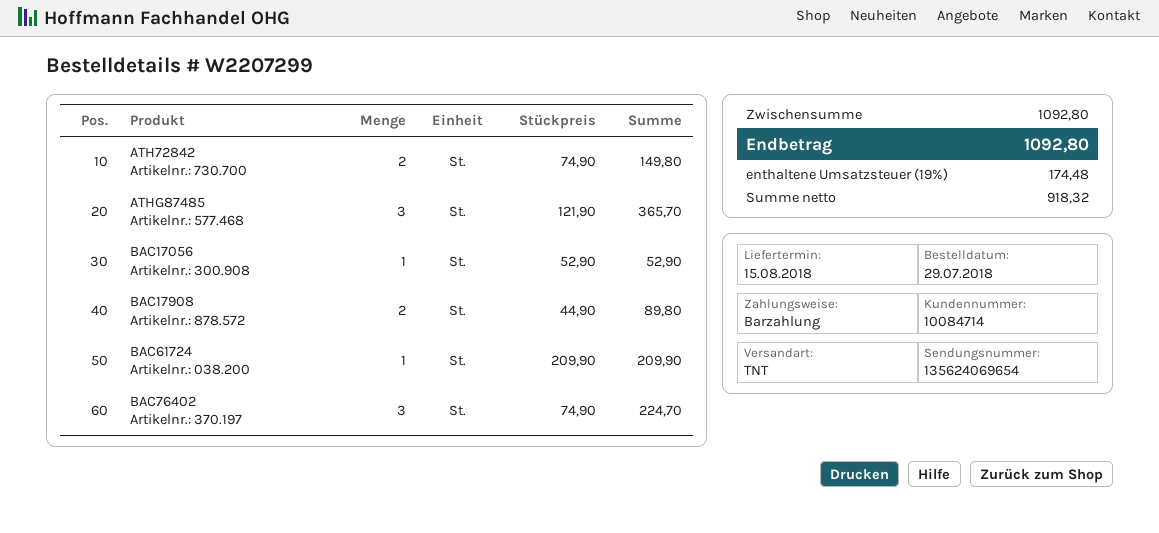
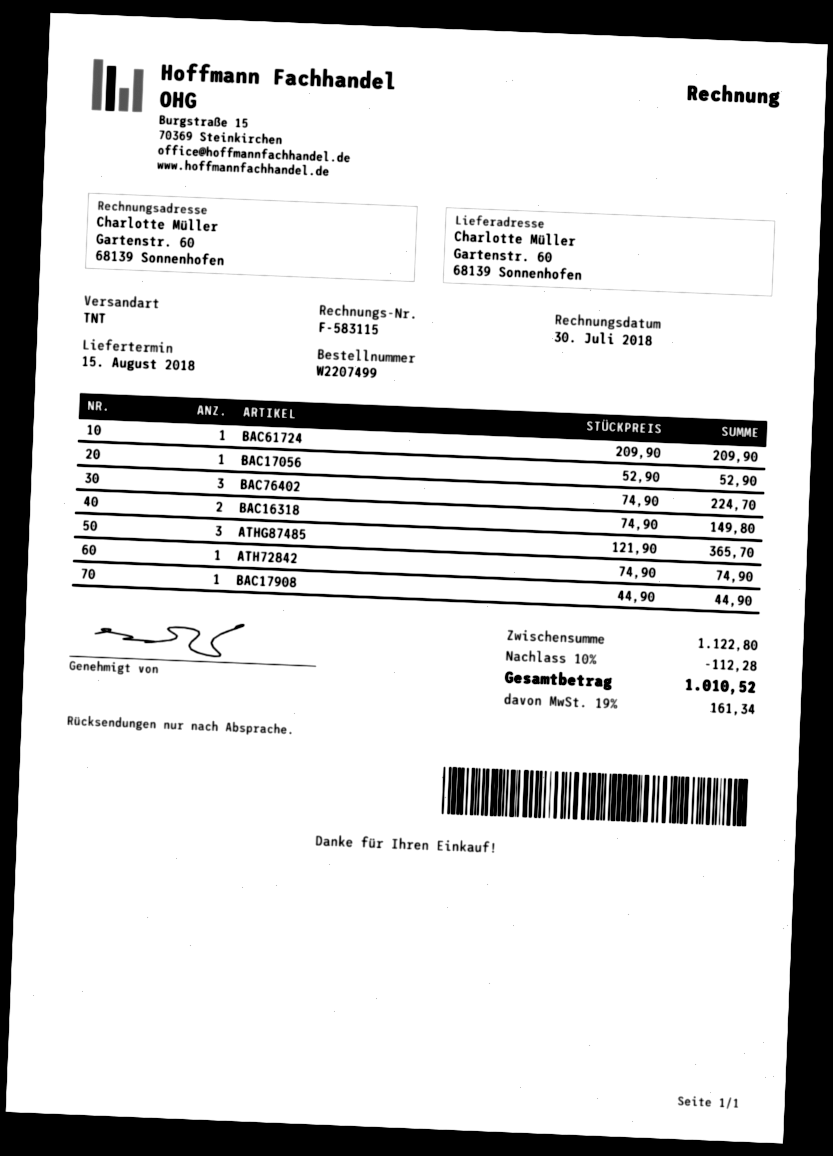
order number: W2207299 -> W2207499
ATH72842: 2 x 74.90 = 149.80 -> 1 x 74.90 = 74.90
BAC17908: 2 x 44.90 = 89.80 -> 1 x 44.90 = 44.90
BAC16318: none -> 2 x 74.90 = 149.80
subtotal: 1092.80 -> 1122.80
discount: none -> 10% = 112.28
tax: 19% = 174.48 -> 19% = 161.34
total: 1092.80 -> 1010.52

